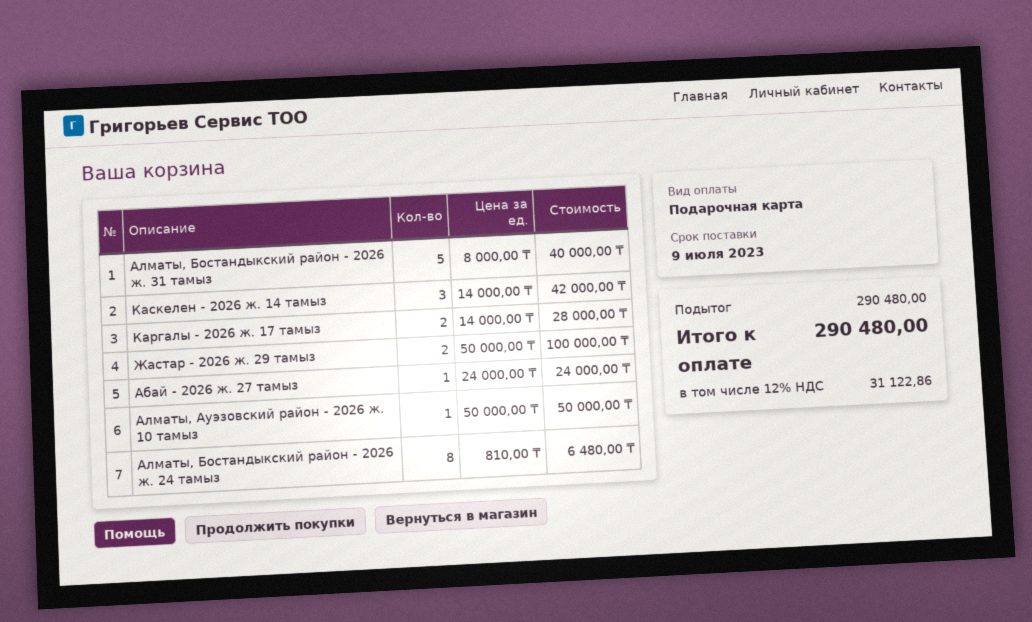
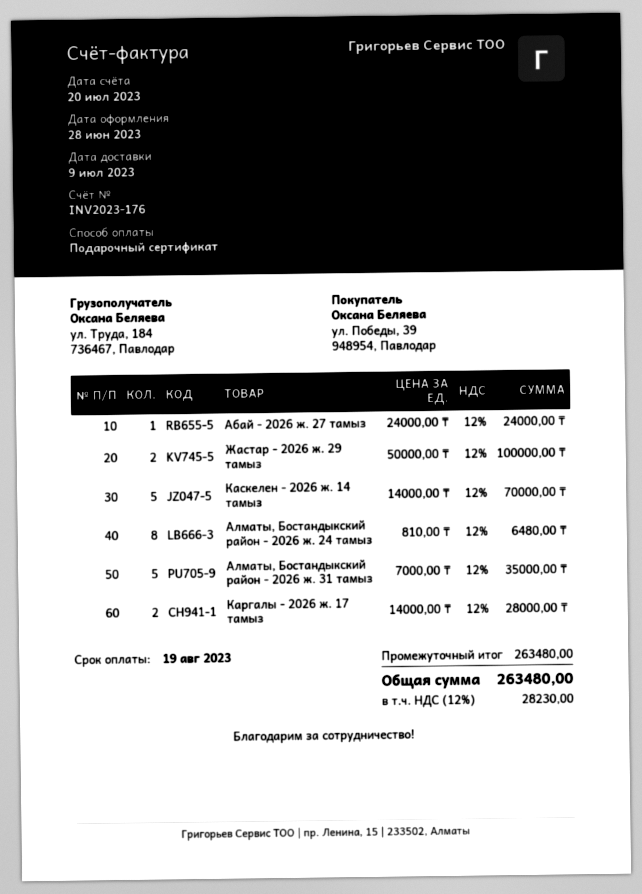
Алматы, Бостандыкский район - 2026 ж. 31 тамыз: 5 x 8000.00 = 40000.00 -> 5 x 7000.00 = 35000.00
Каскелен - 2026 ж. 14 тамыз: 3 x 14000.00 = 42000.00 -> 5 x 14000.00 = 70000.00
Алматы, Ауэзовский район - 2026 ж. 10 тамыз: 1 x 50000.00 = 50000.00 -> none
subtotal: 290480.00 -> 263480.00
tax: 12% = 31122.86 -> 12% = 28230.00
total: 290480.00 -> 263480.00

